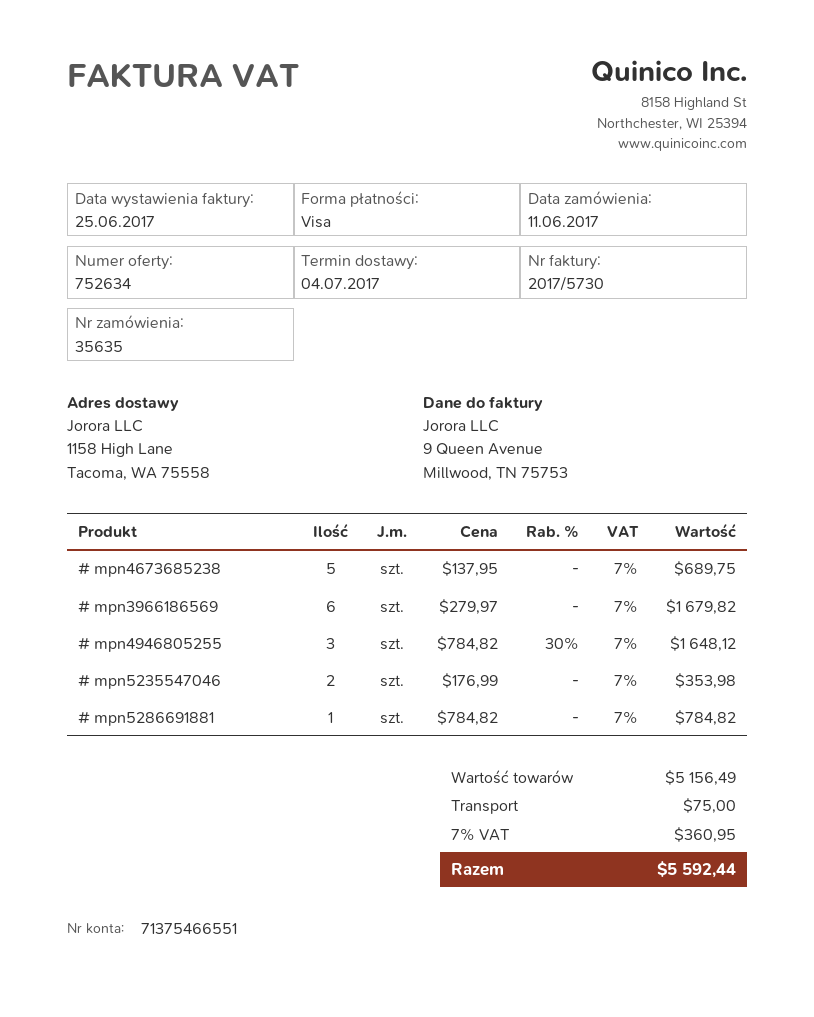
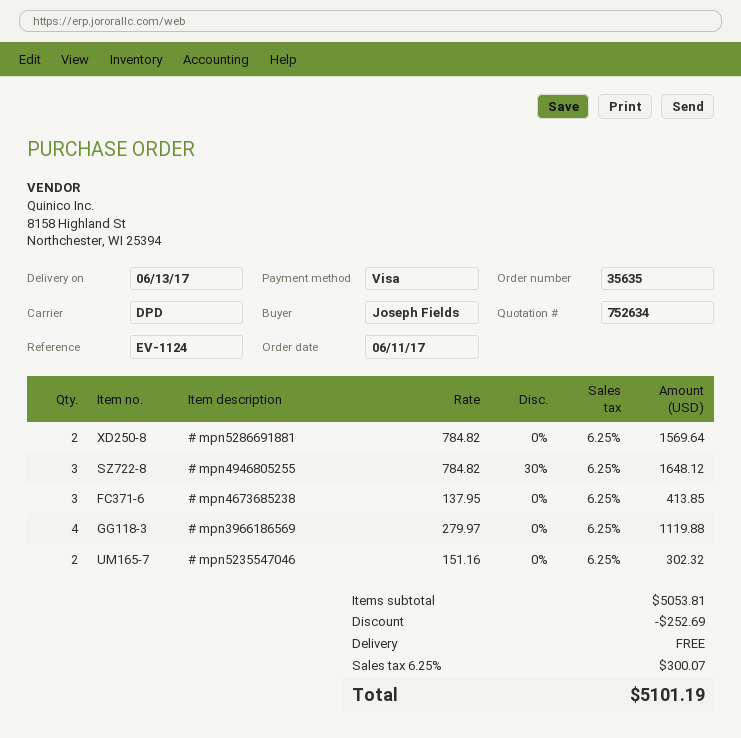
delivery date: 2017-07-04 -> 2017-06-13
# mpn4673685238: 5 x 137.95 = 689.75 -> 3 x 137.95 = 413.85
# mpn3966186569: 6 x 279.97 = 1679.82 -> 4 x 279.97 = 1119.88
# mpn5235547046: 2 x 176.99 = 353.98 -> 2 x 151.16 = 302.32
# mpn5286691881: 1 x 784.82 = 784.82 -> 2 x 784.82 = 1569.64
subtotal: 5156.49 -> 5053.81
discount: none -> 252.69
shipping: 75.00 -> 0.00
tax: 7% = 360.95 -> 6.25% = 300.07
total: 5592.44 -> 5101.19

